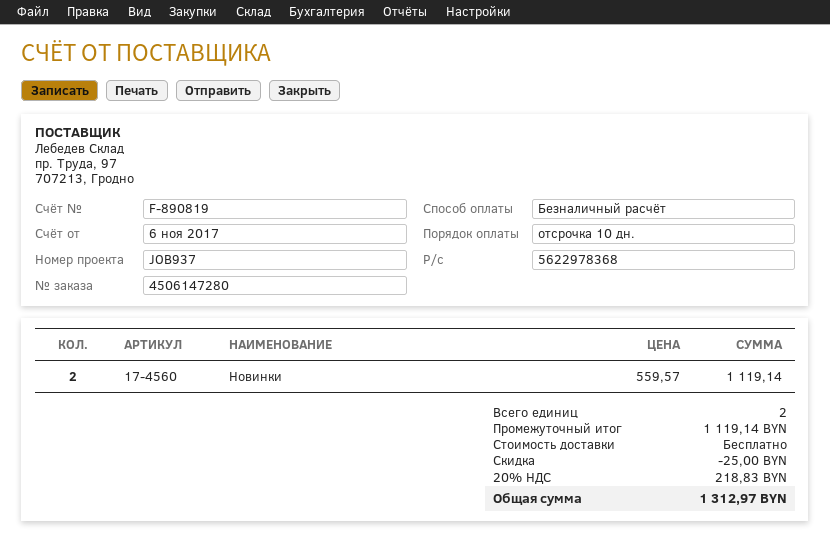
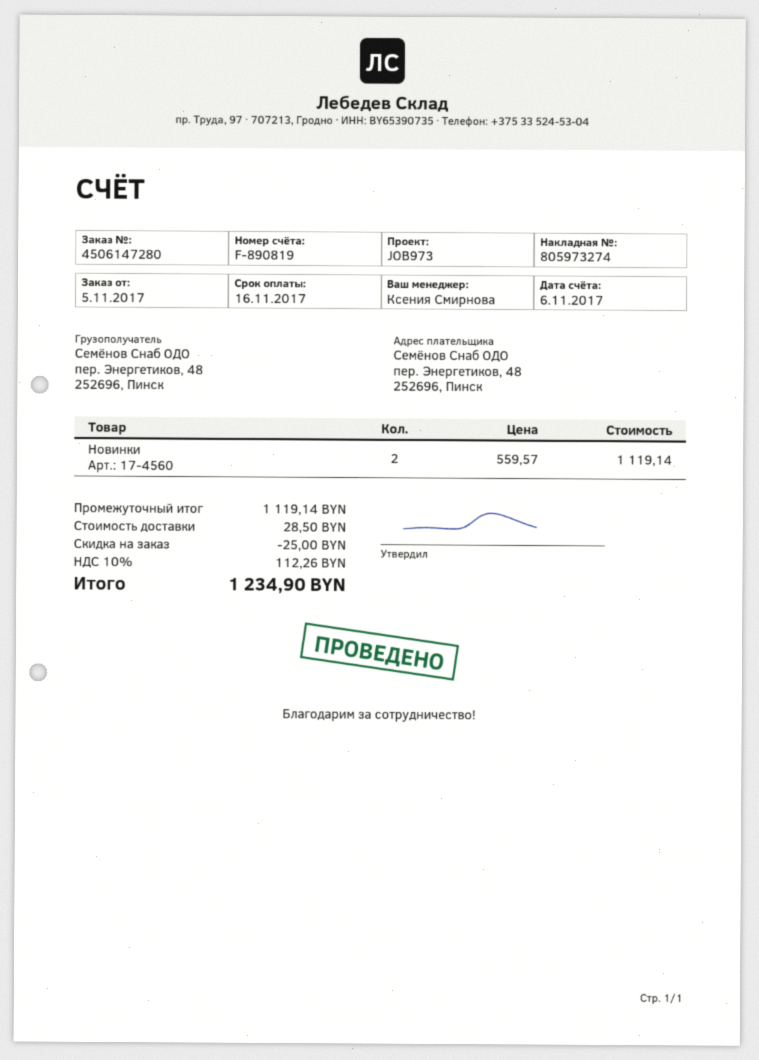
reference: JOB937 -> JOB973
shipping: 0.00 -> 28.50
tax: 20% = 218.83 -> 10% = 112.26
total: 1312.97 -> 1234.90

